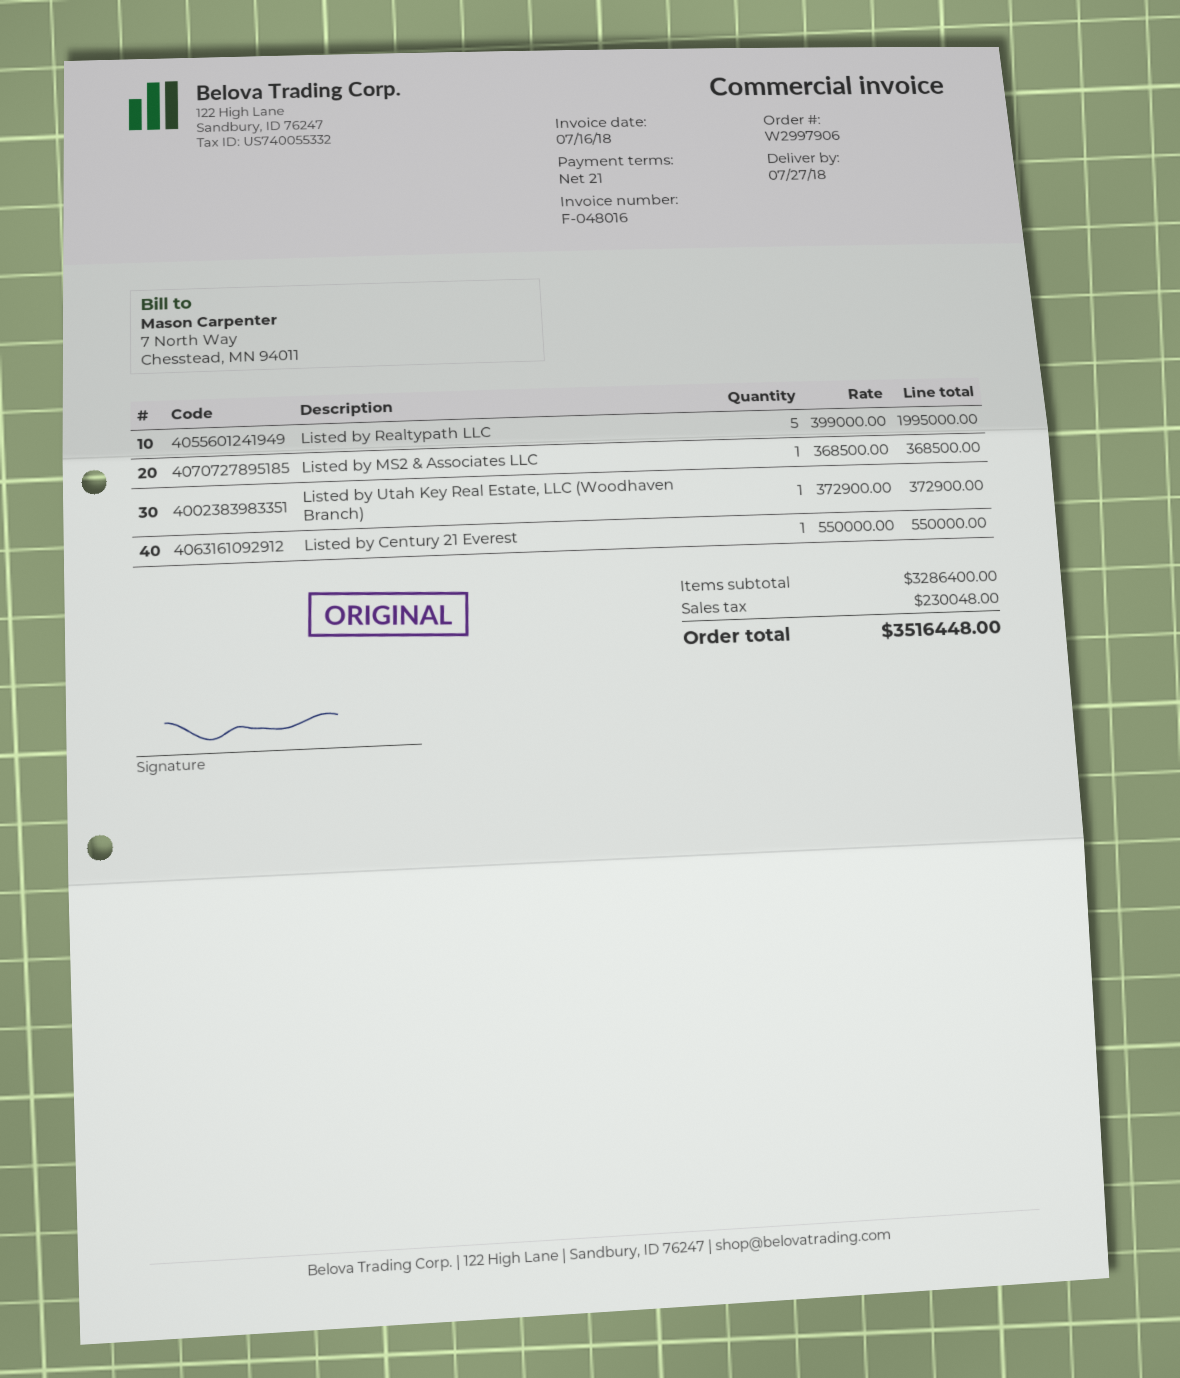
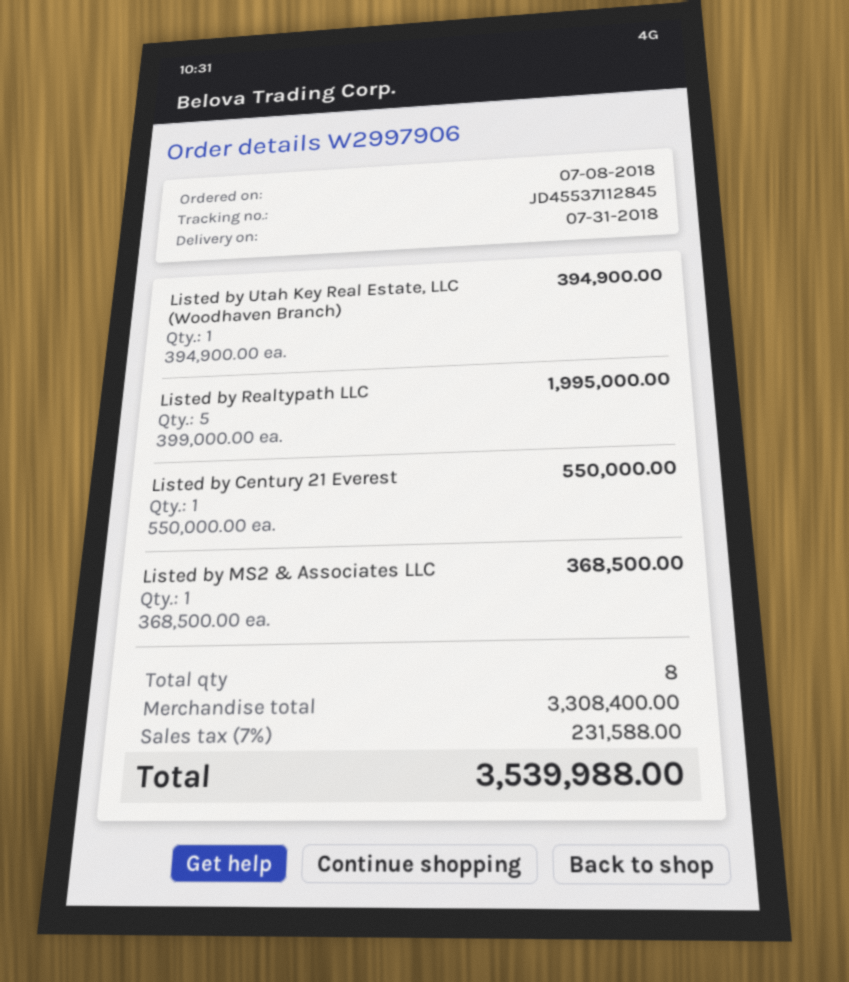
delivery date: 2018-07-27 -> 2018-07-31
Listed by Utah Key Real Estate, LLC (Woodhaven Branch): 1 x 372900.00 = 372900.00 -> 1 x 394900.00 = 394900.00
subtotal: 3286400.00 -> 3308400.00
tax: 230048.00 -> 231588.00
total: 3516448.00 -> 3539988.00

